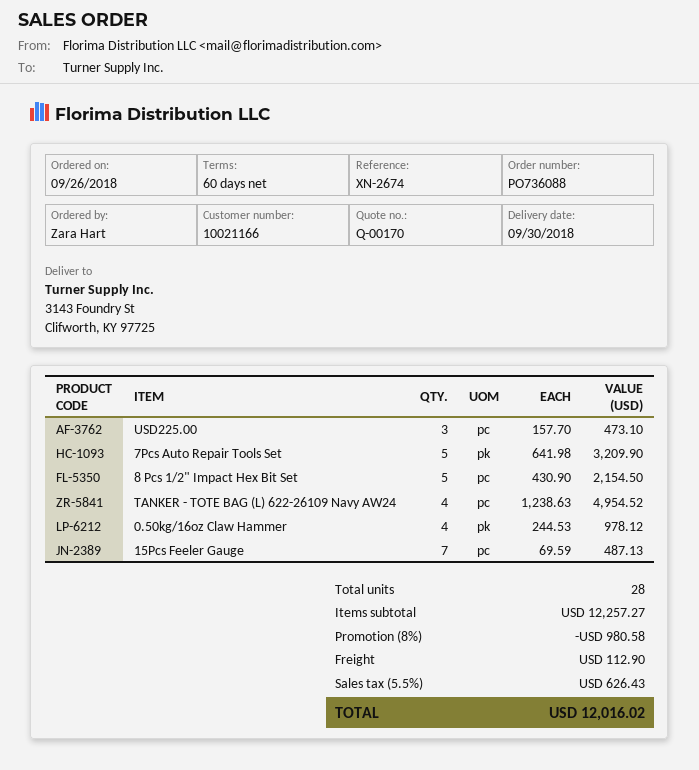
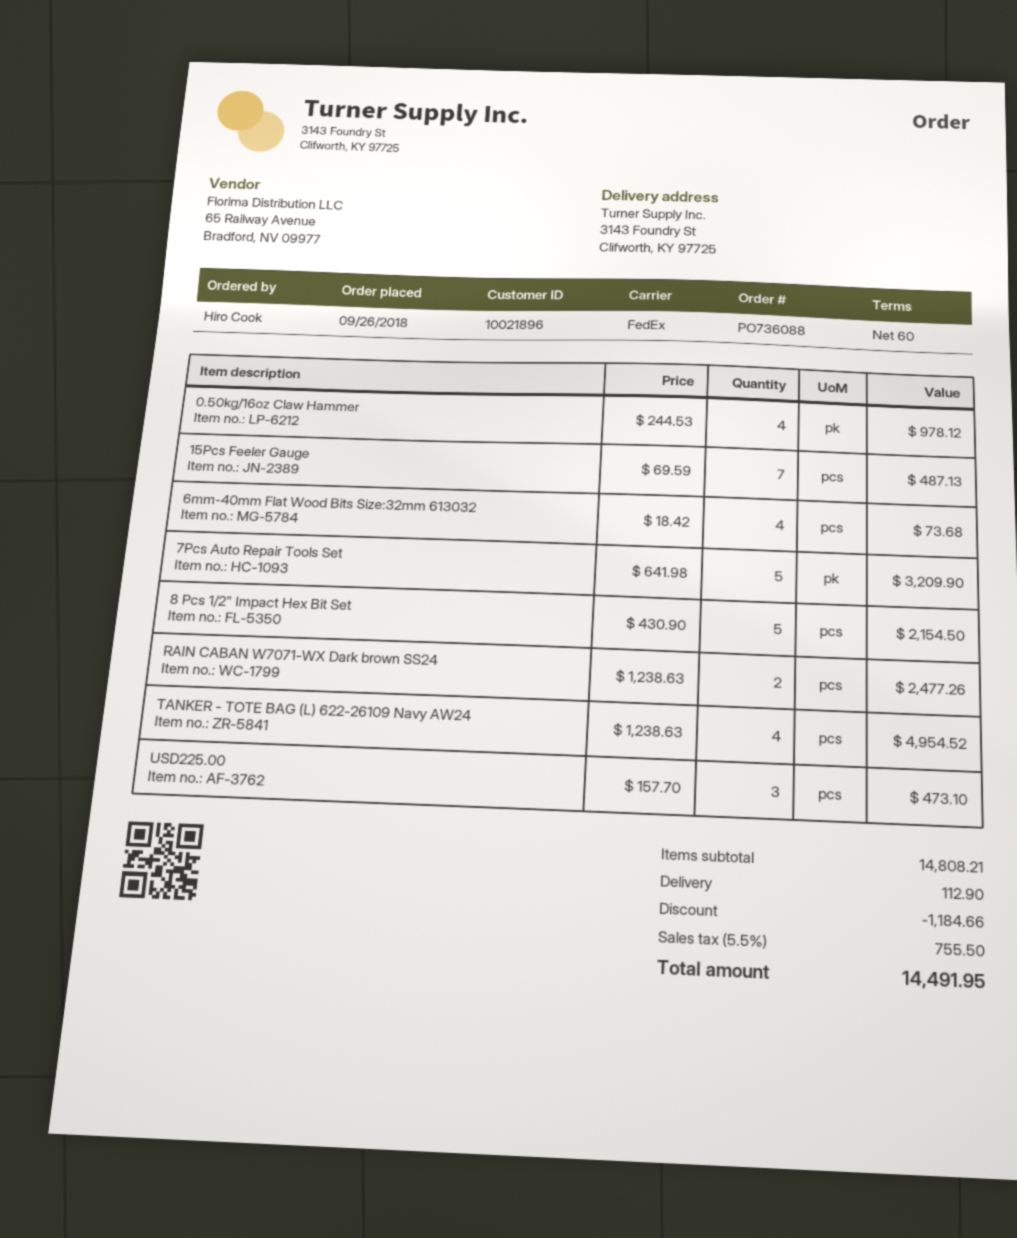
customer number: 10021166 -> 10021896
ordered by: Zara Hart -> Hiro Cook
6mm-40mm Flat Wood Bits Size:32mm 613032: none -> 4 x 18.42 = 73.68
RAIN CABAN W7071-WX Dark brown SS24: none -> 2 x 1238.63 = 2477.26
subtotal: 12257.27 -> 14808.21
discount: 980.58 -> 1184.66
tax: 5.5% = 626.43 -> 5.5% = 755.50
total: 12016.02 -> 14491.95

